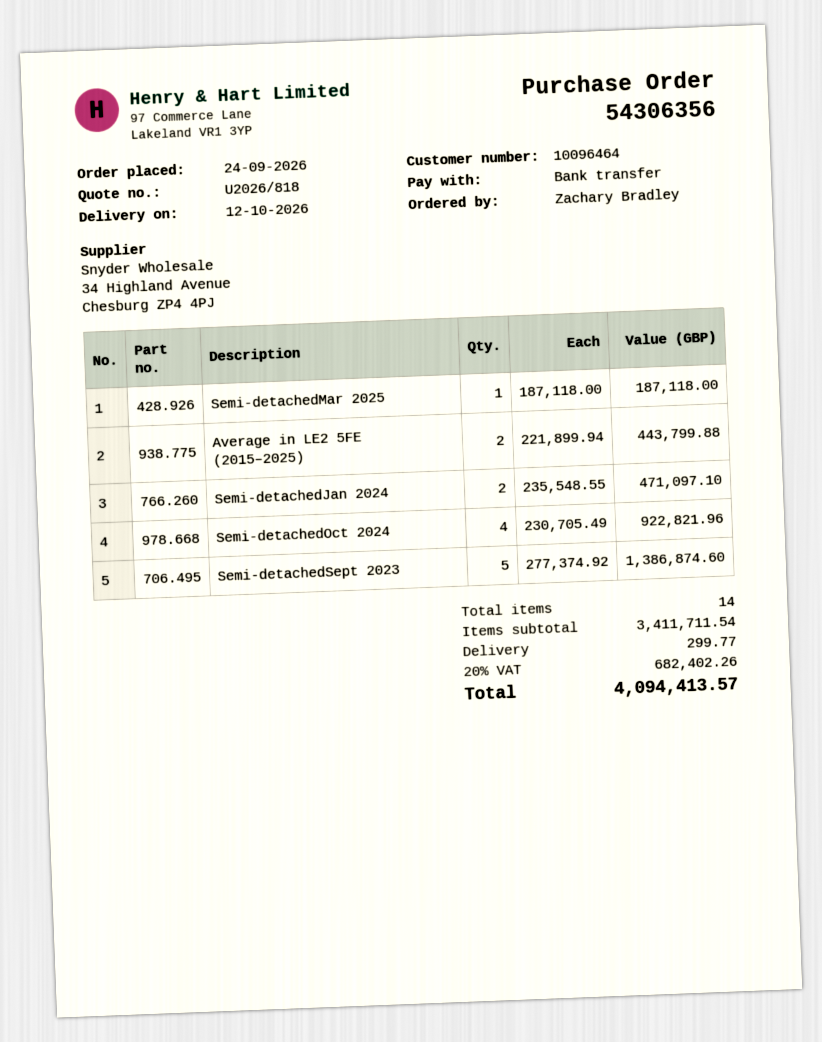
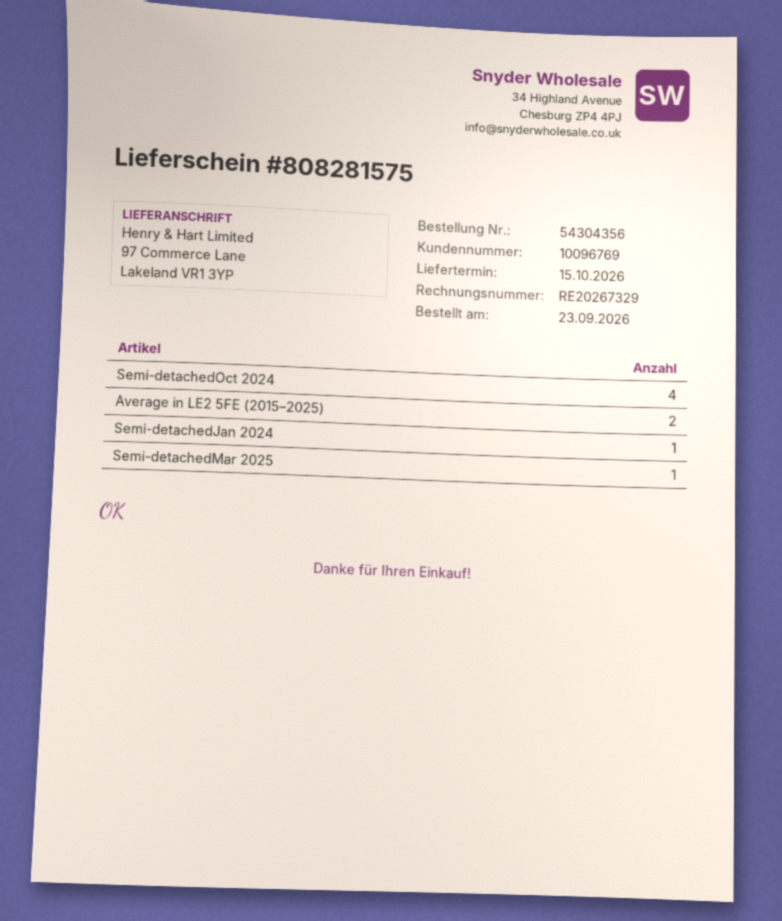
order number: 54306356 -> 54304356
order date: 2026-09-24 -> 2026-09-23
delivery date: 2026-10-12 -> 2026-10-15
customer number: 10096464 -> 10096769
Semi-detachedJan 2024: 2 -> 1
Semi-detachedSept 2023: 5 -> none

